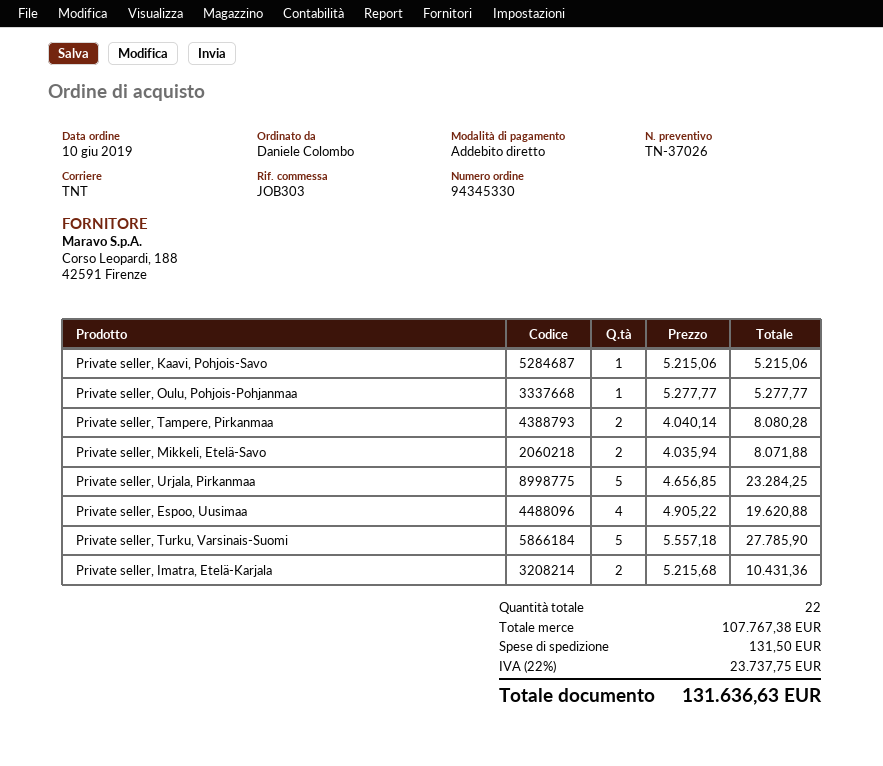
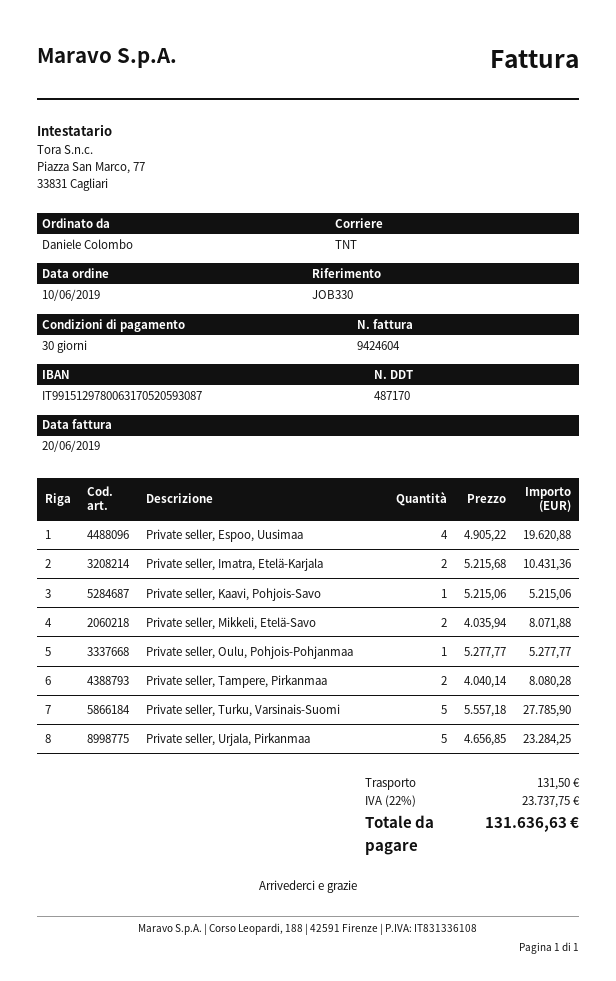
reference: JOB303 -> JOB330

